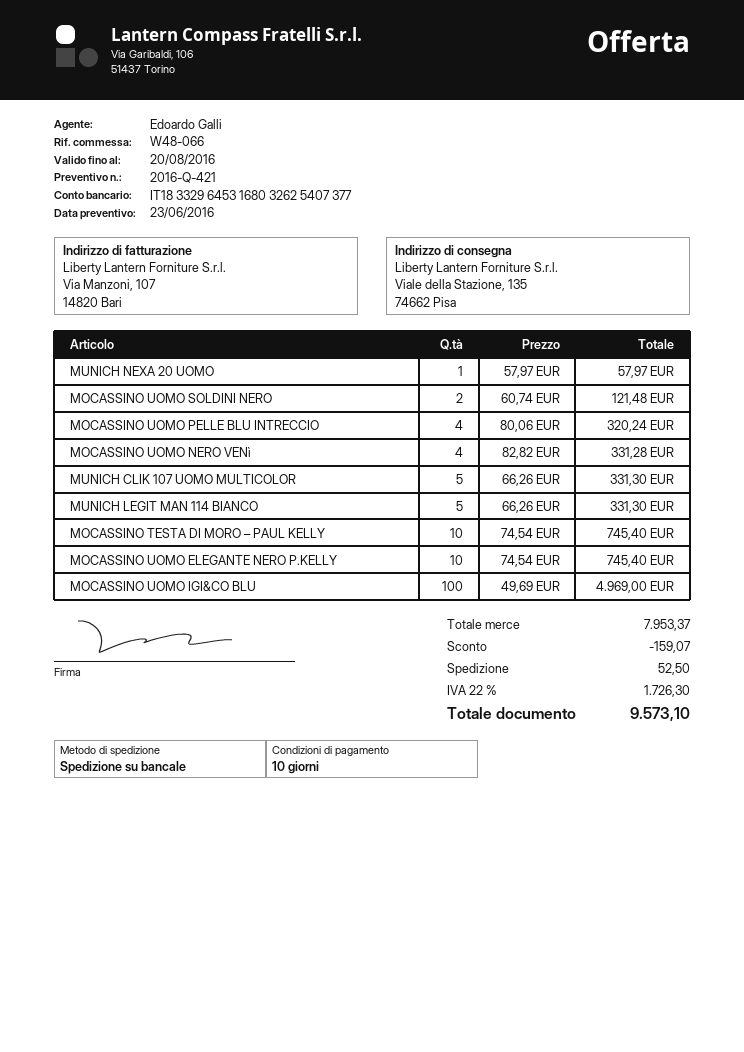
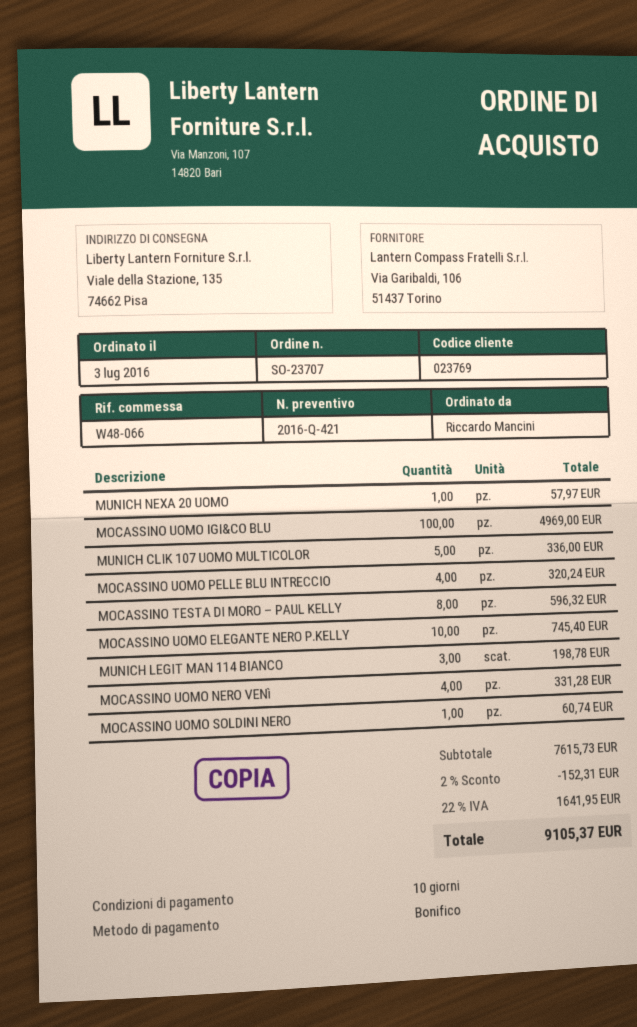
MOCASSINO UOMO SOLDINI NERO: 2 for 121.48 -> 1 for 60.74
MUNICH CLIK 107 UOMO MULTICOLOR: 5 for 331.30 -> 5 for 336.00
MUNICH LEGIT MAN 114 BIANCO: 5 for 331.30 -> 3 for 198.78
MOCASSINO TESTA DI MORO – PAUL KELLY: 10 for 745.40 -> 8 for 596.32
subtotal: 7953.37 -> 7615.73
discount: 159.07 -> 152.31
shipping: 52.50 -> none
tax: 22% = 1726.30 -> 22% = 1641.95
total: 9573.10 -> 9105.37

